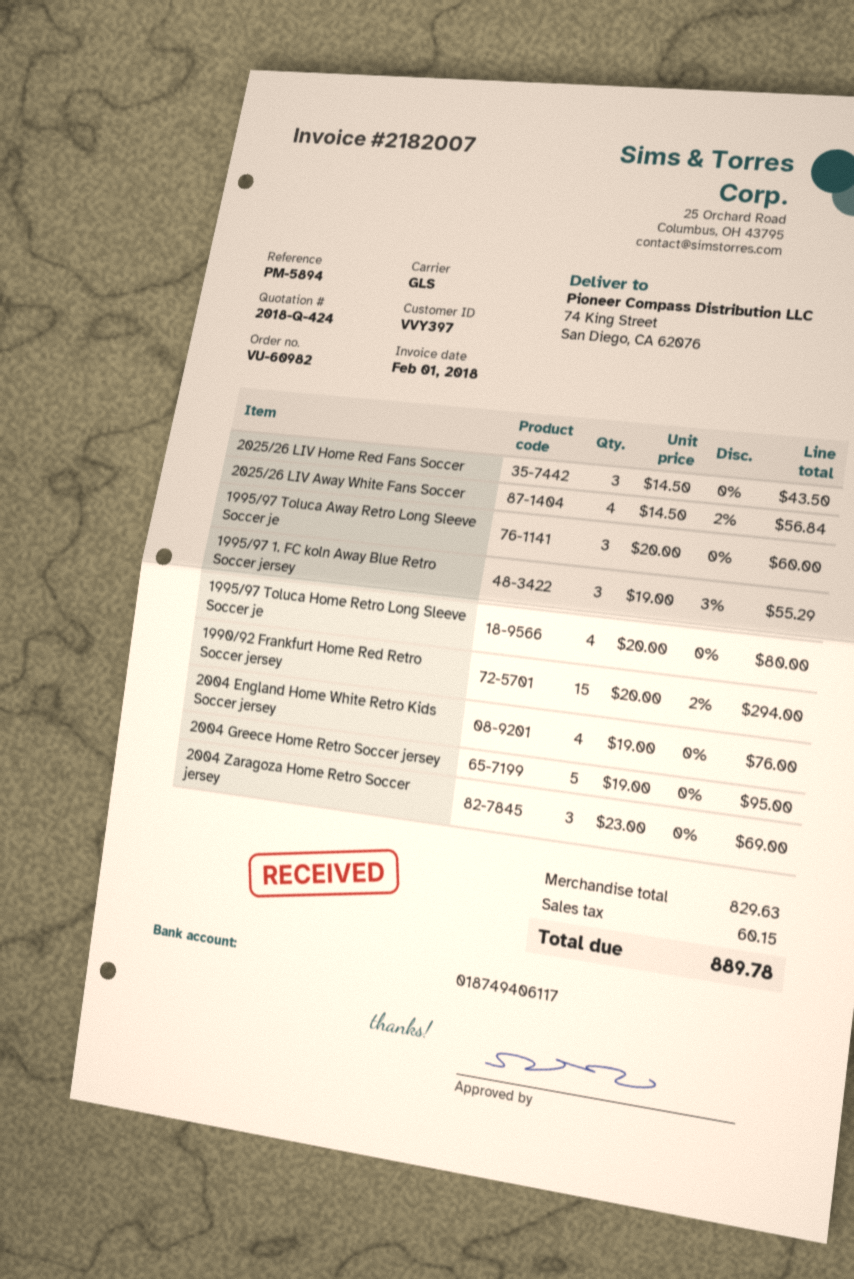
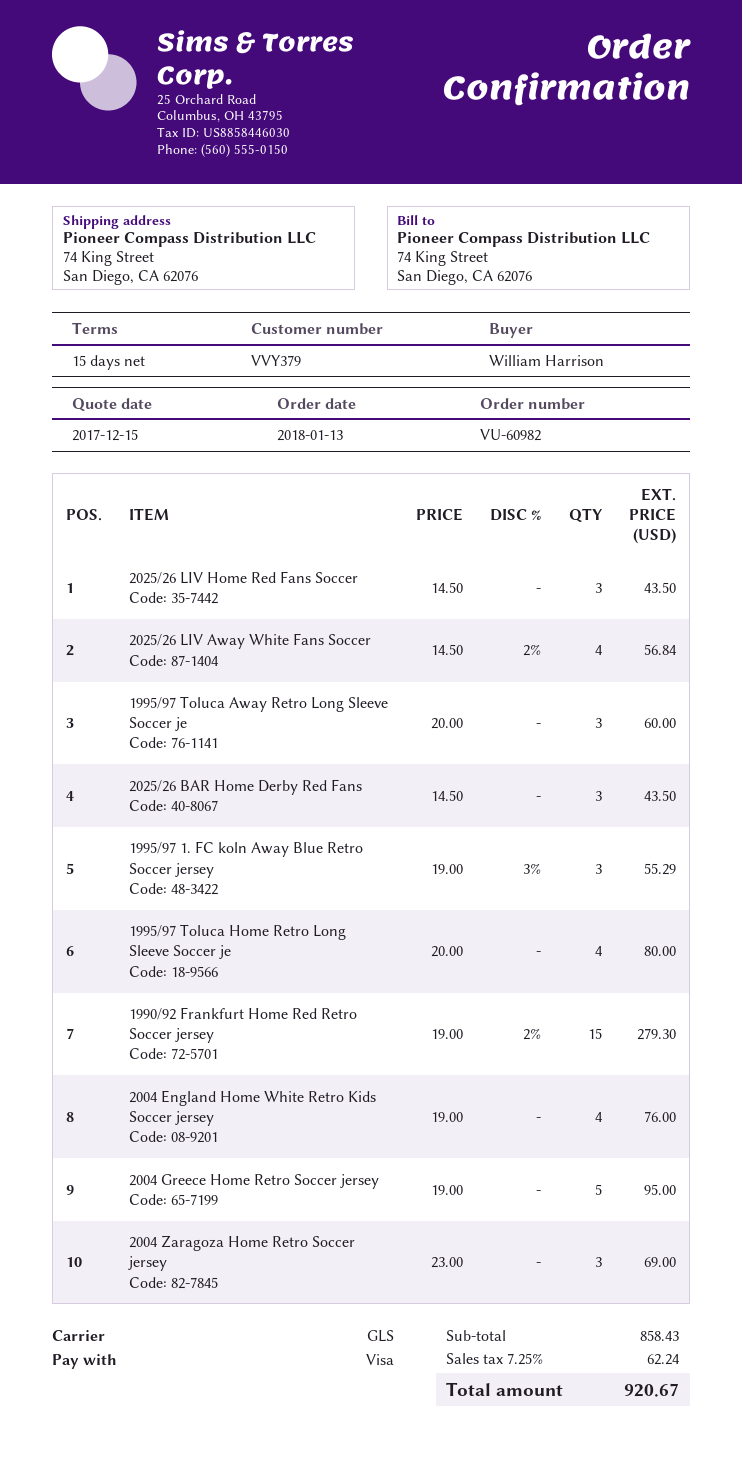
customer number: VVY397 -> VVY379
1990/92 Frankfurt Home Red Retro Soccer jersey: 15 x 20.00 - 2% = 294.00 -> 15 x 19.00 - 2% = 279.30
2025/26 BAR Home Derby Red Fans: none -> 3 x 14.50 = 43.50
subtotal: 829.63 -> 858.43
tax: 60.15 -> 62.24
total: 889.78 -> 920.67

